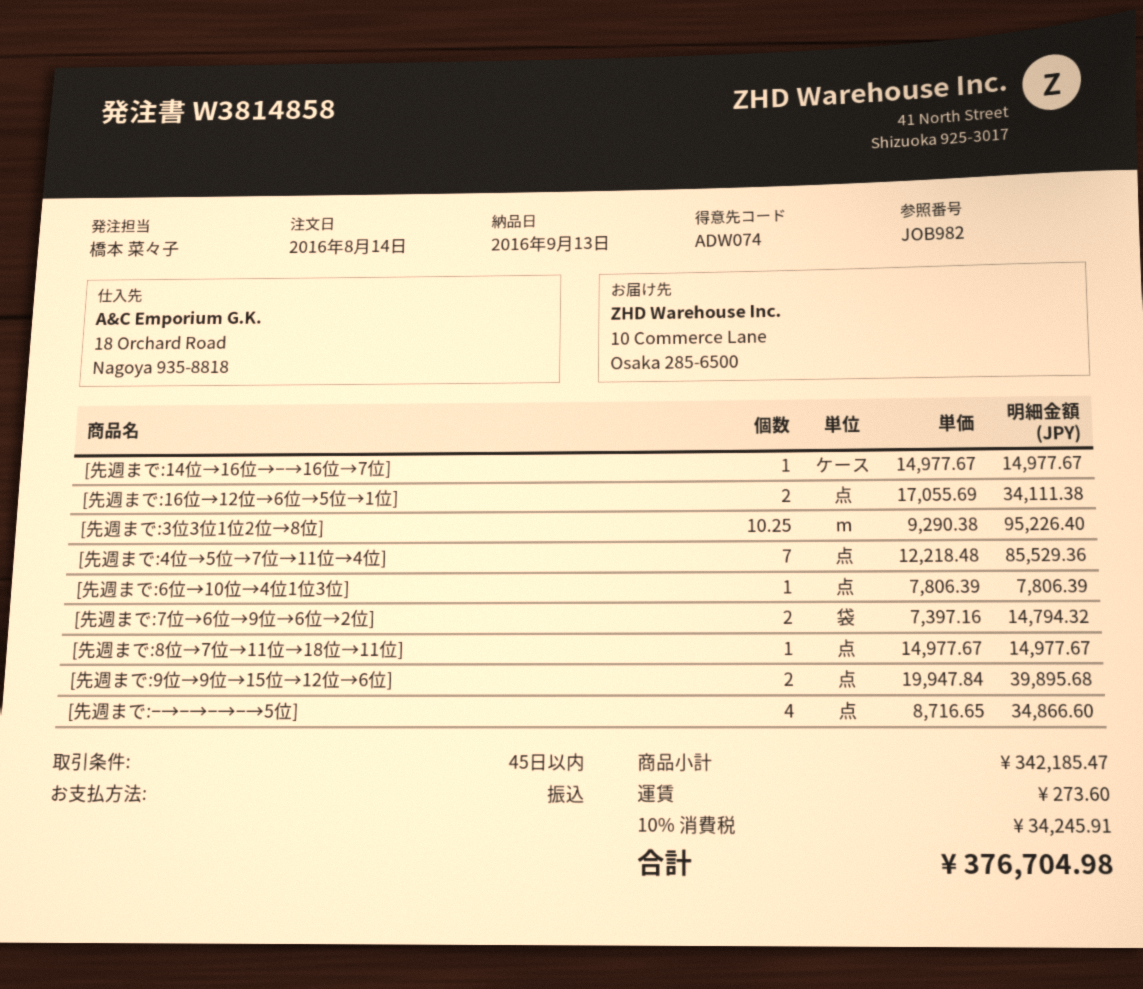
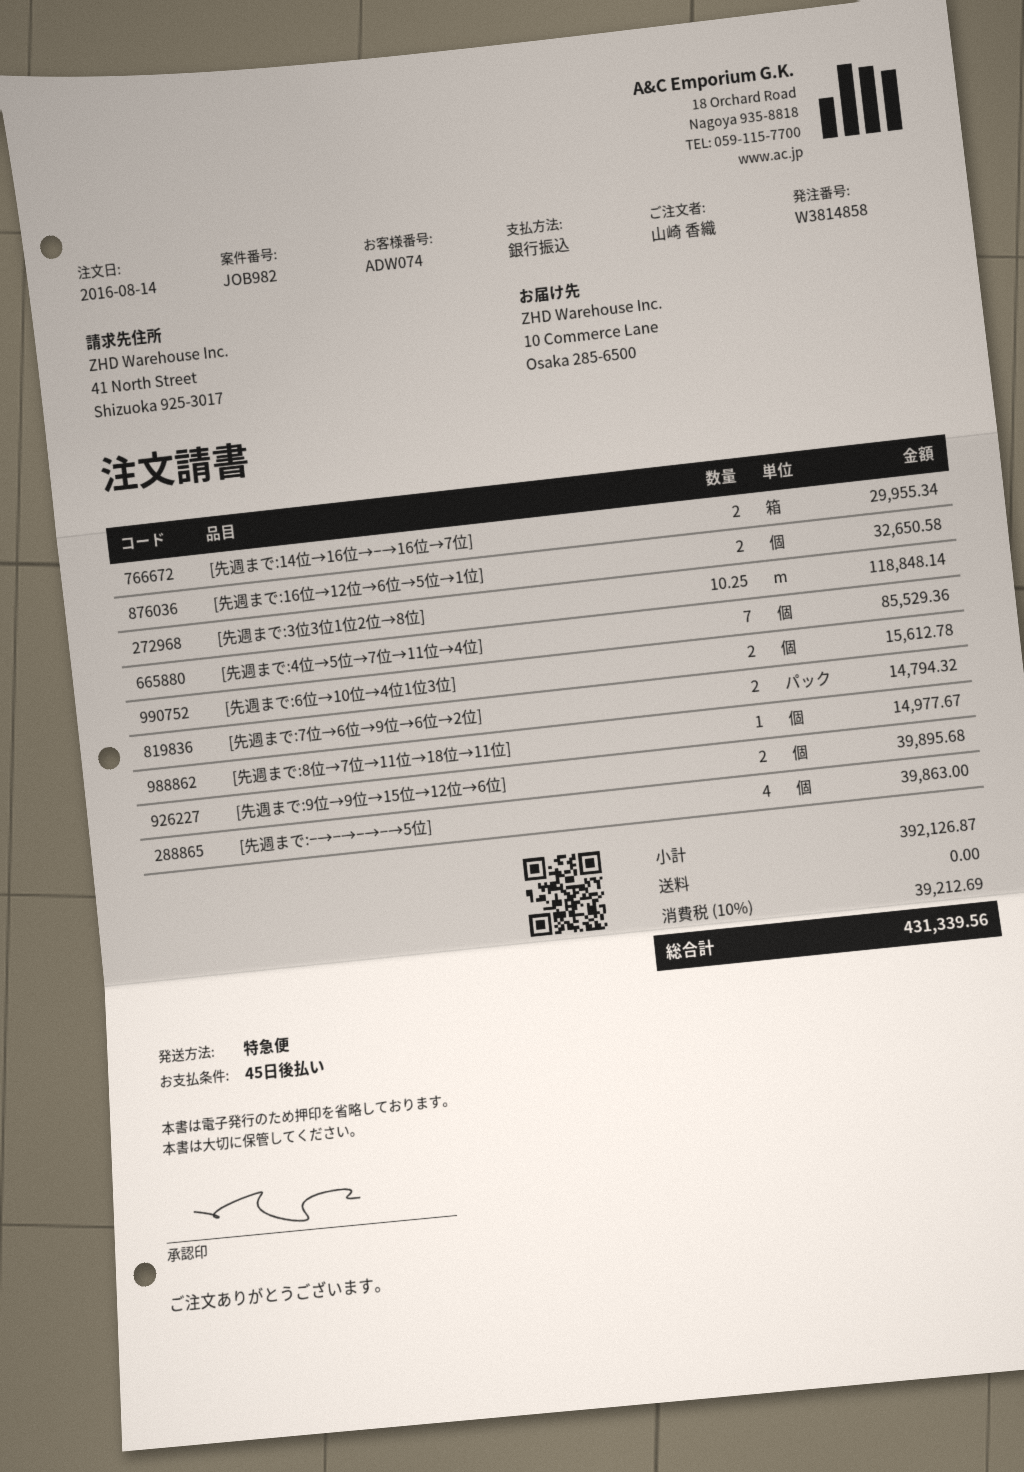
ordered by: 橋本 菜々子 -> 山崎 香織
[先週まで:14位→16位→−→16位→7位]: 1 for 14977.67 -> 2 for 29955.34
[先週まで:16位→12位→6位→5位→1位]: 2 for 34111.38 -> 2 for 32650.58
[先週まで:3位3位1位2位→8位]: 10.25 for 95226.40 -> 10.25 for 118848.14
[先週まで:6位→10位→4位1位3位]: 1 for 7806.39 -> 2 for 15612.78
[先週まで:−→−→−→−→5位]: 4 for 34866.60 -> 4 for 39863.00
subtotal: 342185.47 -> 392126.87
shipping: 273.60 -> 0.00
tax: 10% = 34245.91 -> 10% = 39212.69
total: 376704.98 -> 431339.56

